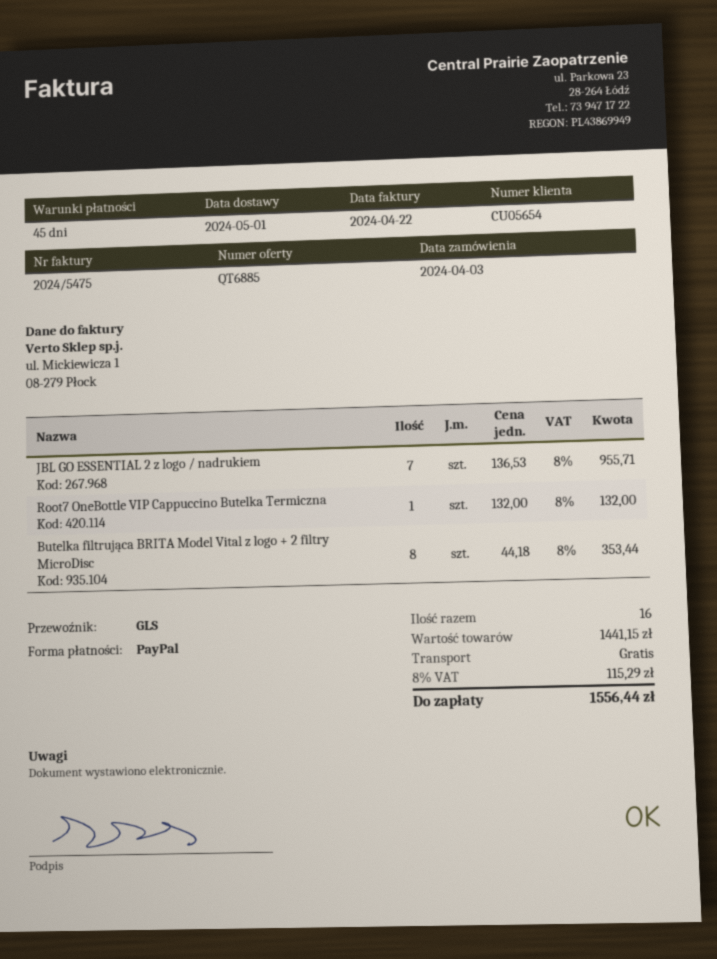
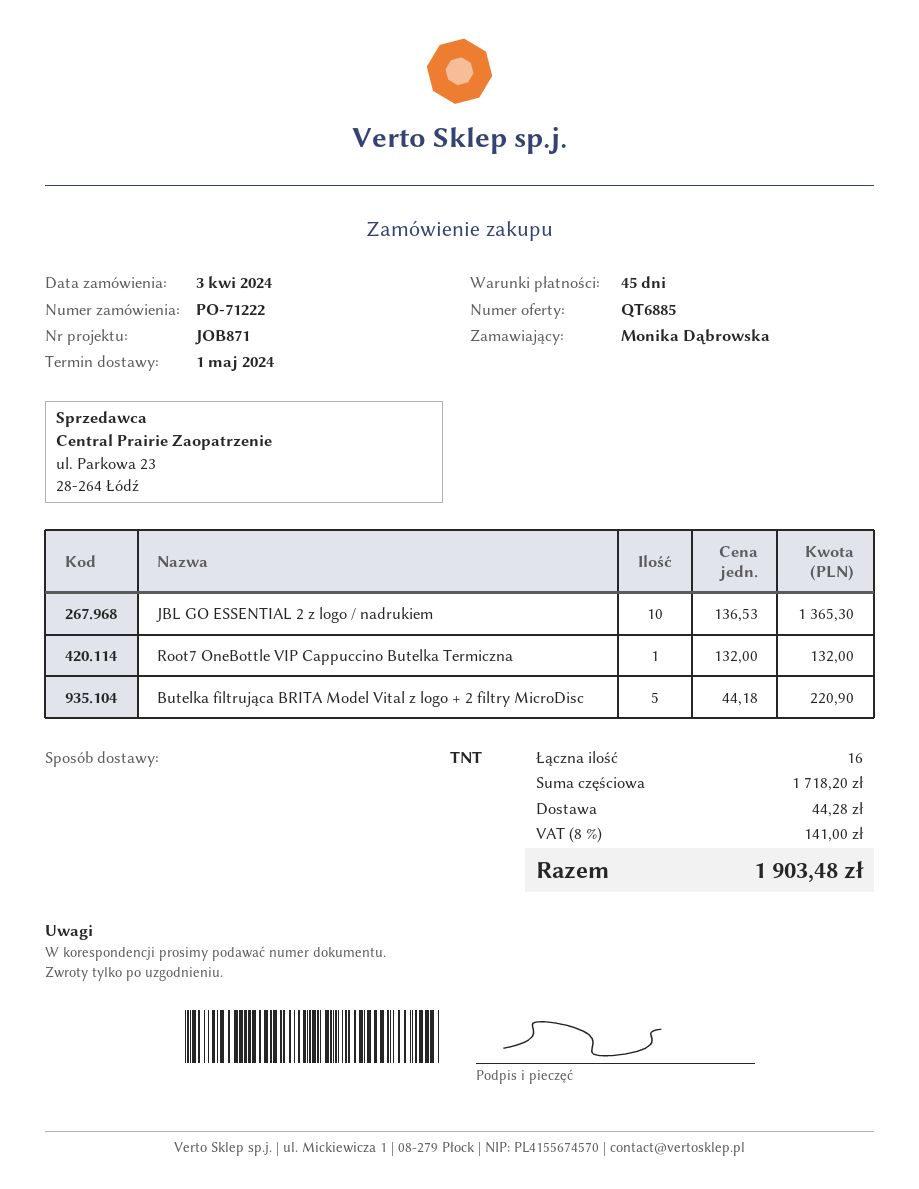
shipping method: GLS -> TNT
JBL GO ESSENTIAL 2 z logo / nadrukiem: 7 x 136.53 = 955.71 -> 10 x 136.53 = 1365.30
Butelka filtrująca BRITA Model Vital z logo + 2 filtry MicroDisc: 8 x 44.18 = 353.44 -> 5 x 44.18 = 220.90
subtotal: 1441.15 -> 1718.20
shipping: 0.00 -> 44.28
tax: 8% = 115.29 -> 8% = 141.00
total: 1556.44 -> 1903.48

